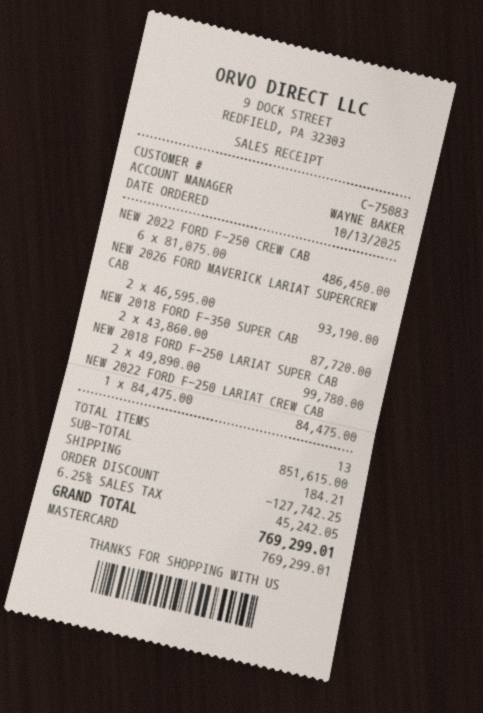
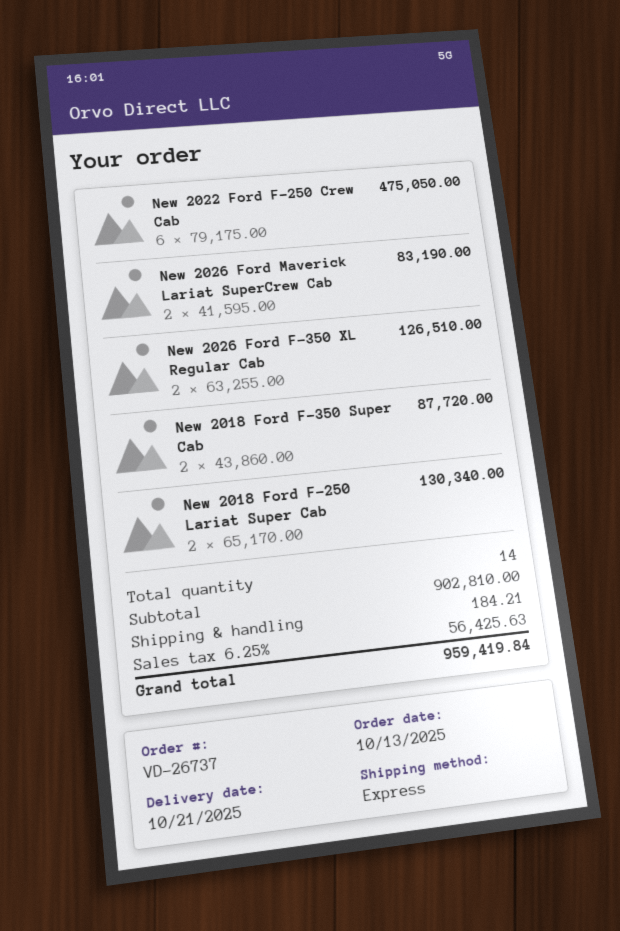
NEW 2022 FORD F-250 CREW CAB: 6 x 81075.00 = 486450.00 -> 6 x 79175.00 = 475050.00
NEW 2026 FORD MAVERICK LARIAT SUPERCREW CAB: 2 x 46595.00 = 93190.00 -> 2 x 41595.00 = 83190.00
NEW 2018 FORD F-250 LARIAT SUPER CAB: 2 x 49890.00 = 99780.00 -> 2 x 65170.00 = 130340.00
NEW 2022 FORD F-250 LARIAT CREW CAB: 1 x 84475.00 = 84475.00 -> none
New 2026 Ford F-350 XL Regular Cab: none -> 2 x 63255.00 = 126510.00
total quantity: 13 -> 14
subtotal: 851615.00 -> 902810.00
discount: 127742.25 -> none
tax: 6.25% = 45242.05 -> 6.25% = 56425.63
total: 769299.01 -> 959419.84

